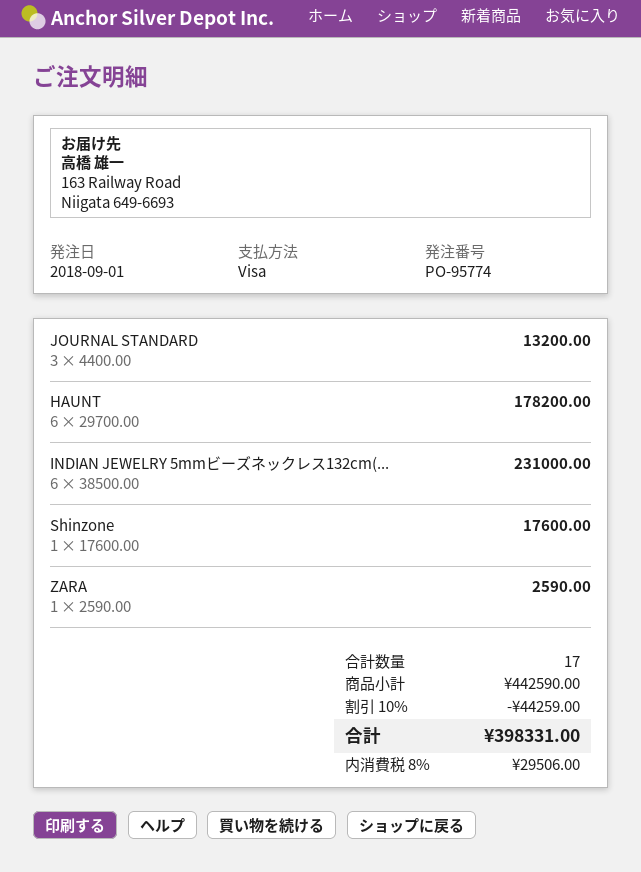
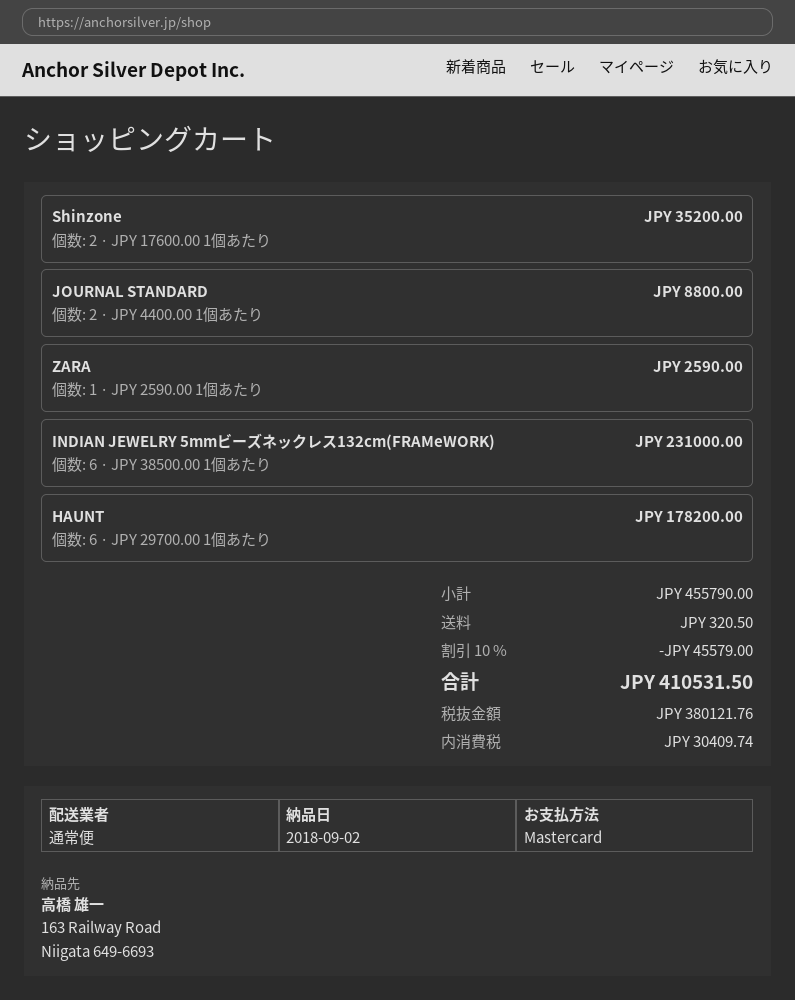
payment method: Visa -> Mastercard
JOURNAL STANDARD: 3 x 4400.00 = 13200.00 -> 2 x 4400.00 = 8800.00
Shinzone: 1 x 17600.00 = 17600.00 -> 2 x 17600.00 = 35200.00
subtotal: 442590.00 -> 455790.00
discount: 10% = 44259.00 -> 10% = 45579.00
shipping: none -> 320.50
tax: 29506.00 -> 30409.74
total: 398331.00 -> 410531.50

